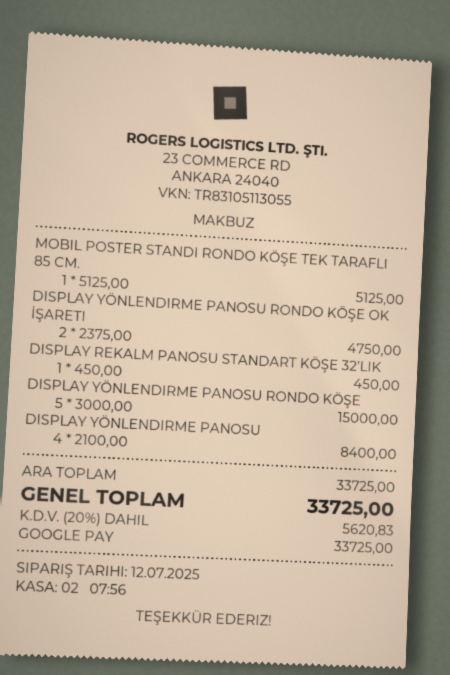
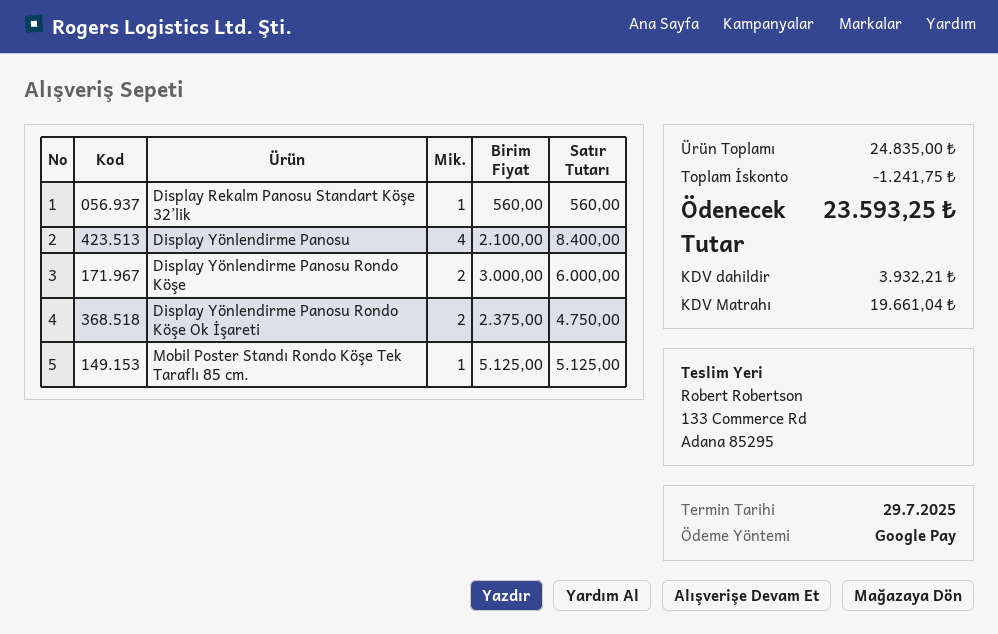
DISPLAY REKALM PANOSU STANDART KÖŞE 32’LIK: 1 x 450.00 = 450.00 -> 1 x 560.00 = 560.00
DISPLAY YÖNLENDIRME PANOSU RONDO KÖŞE: 5 x 3000.00 = 15000.00 -> 2 x 3000.00 = 6000.00
subtotal: 33725.00 -> 24835.00
discount: none -> 1241.75
tax: 5620.83 -> 3932.21
total: 33725.00 -> 23593.25

